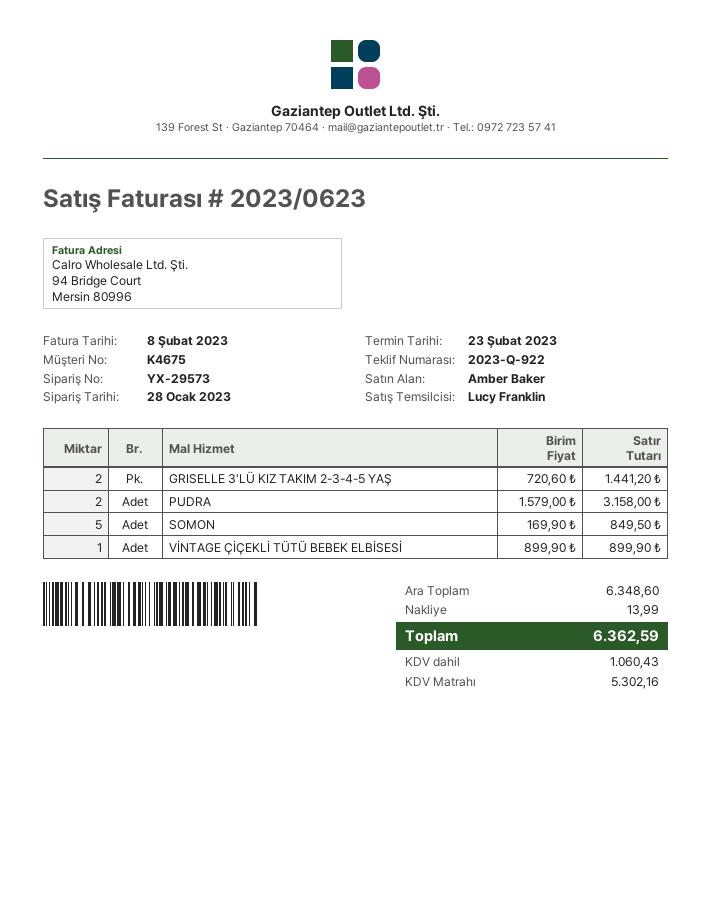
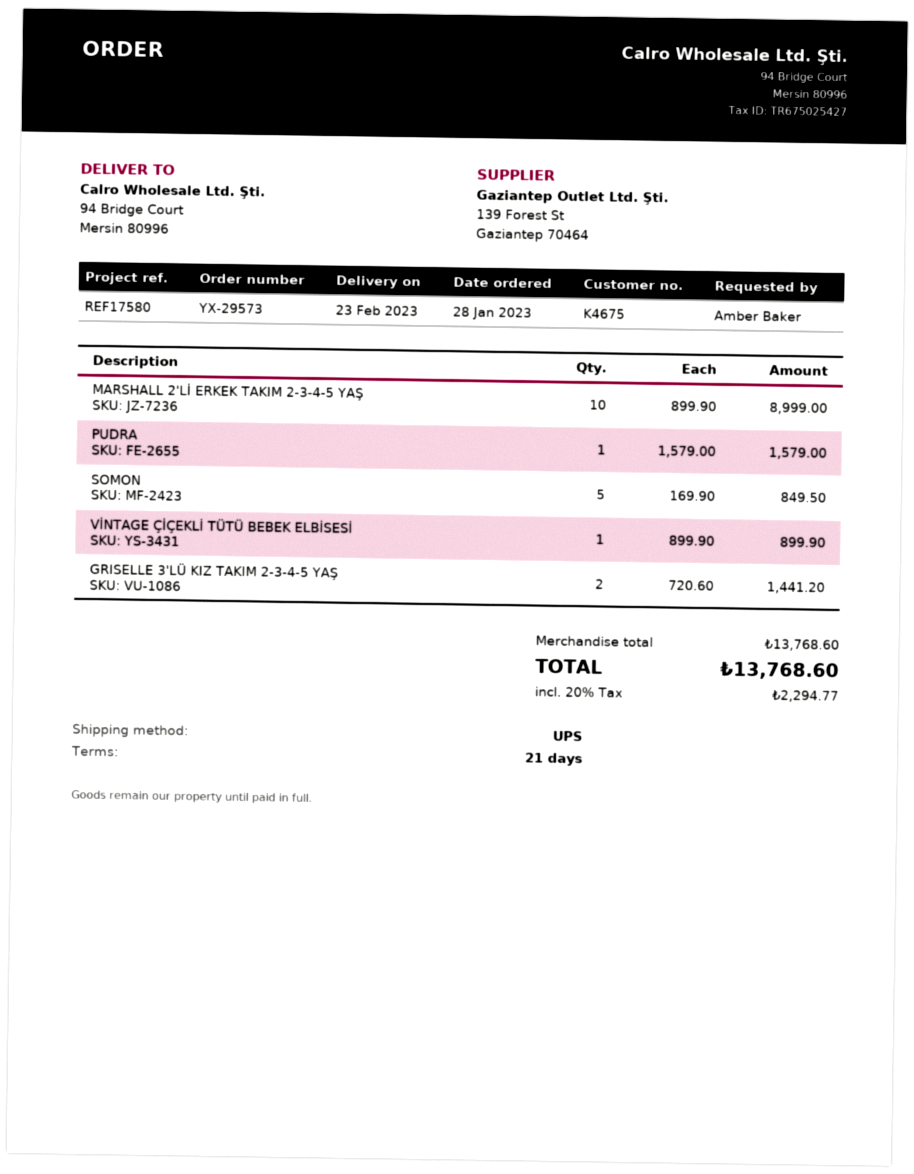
PUDRA: 2 x 1579.00 = 3158.00 -> 1 x 1579.00 = 1579.00
MARSHALL 2'Lİ ERKEK TAKIM 2-3-4-5 YAŞ: none -> 10 x 899.90 = 8999.00
subtotal: 6348.60 -> 13768.60
shipping: 13.99 -> none
tax: 1060.43 -> 2294.77
total: 6362.59 -> 13768.60

